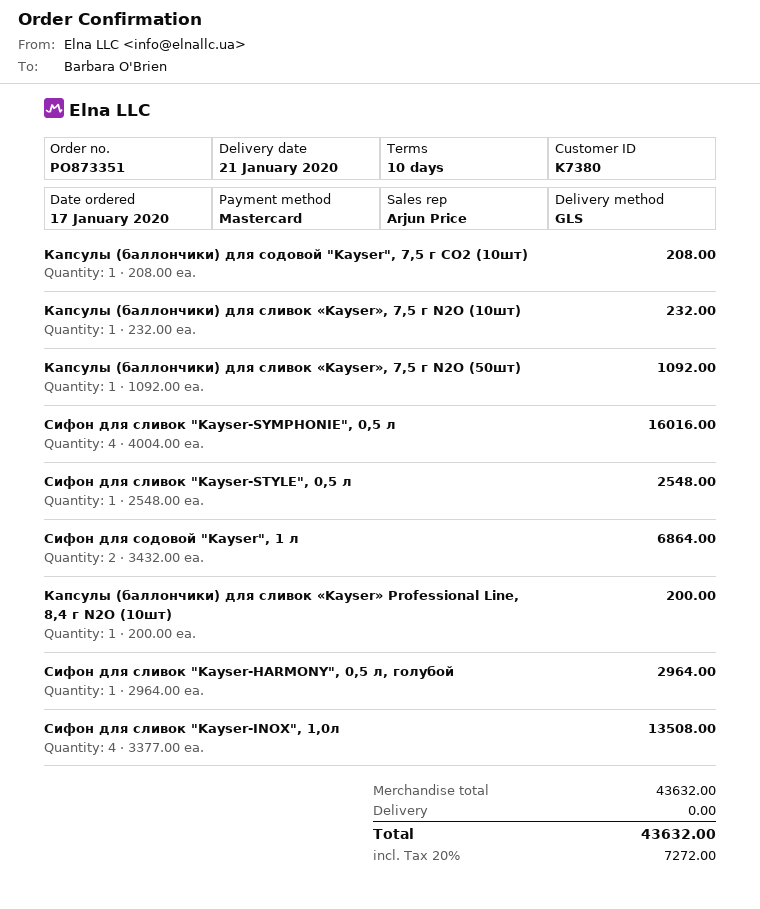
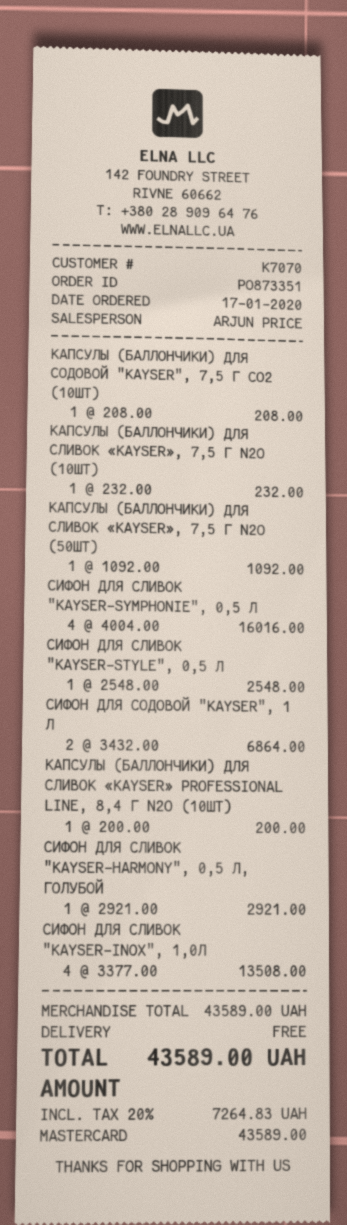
customer number: K7380 -> K7070
Сифон для сливок "Kayser-HARMONY", 0,5 л, голубой: 1 x 2964.00 = 2964.00 -> 1 x 2921.00 = 2921.00
subtotal: 43632.00 -> 43589.00
tax: 20% = 7272.00 -> 20% = 7264.83
total: 43632.00 -> 43589.00

